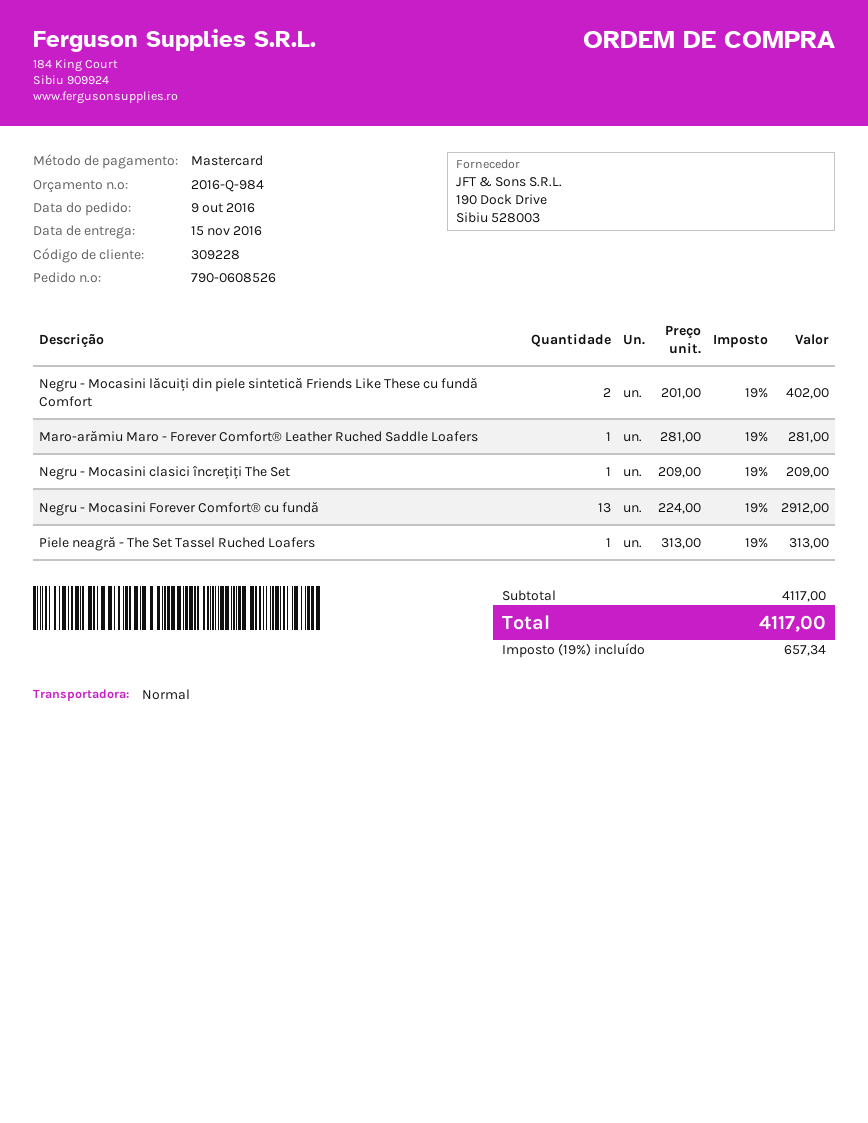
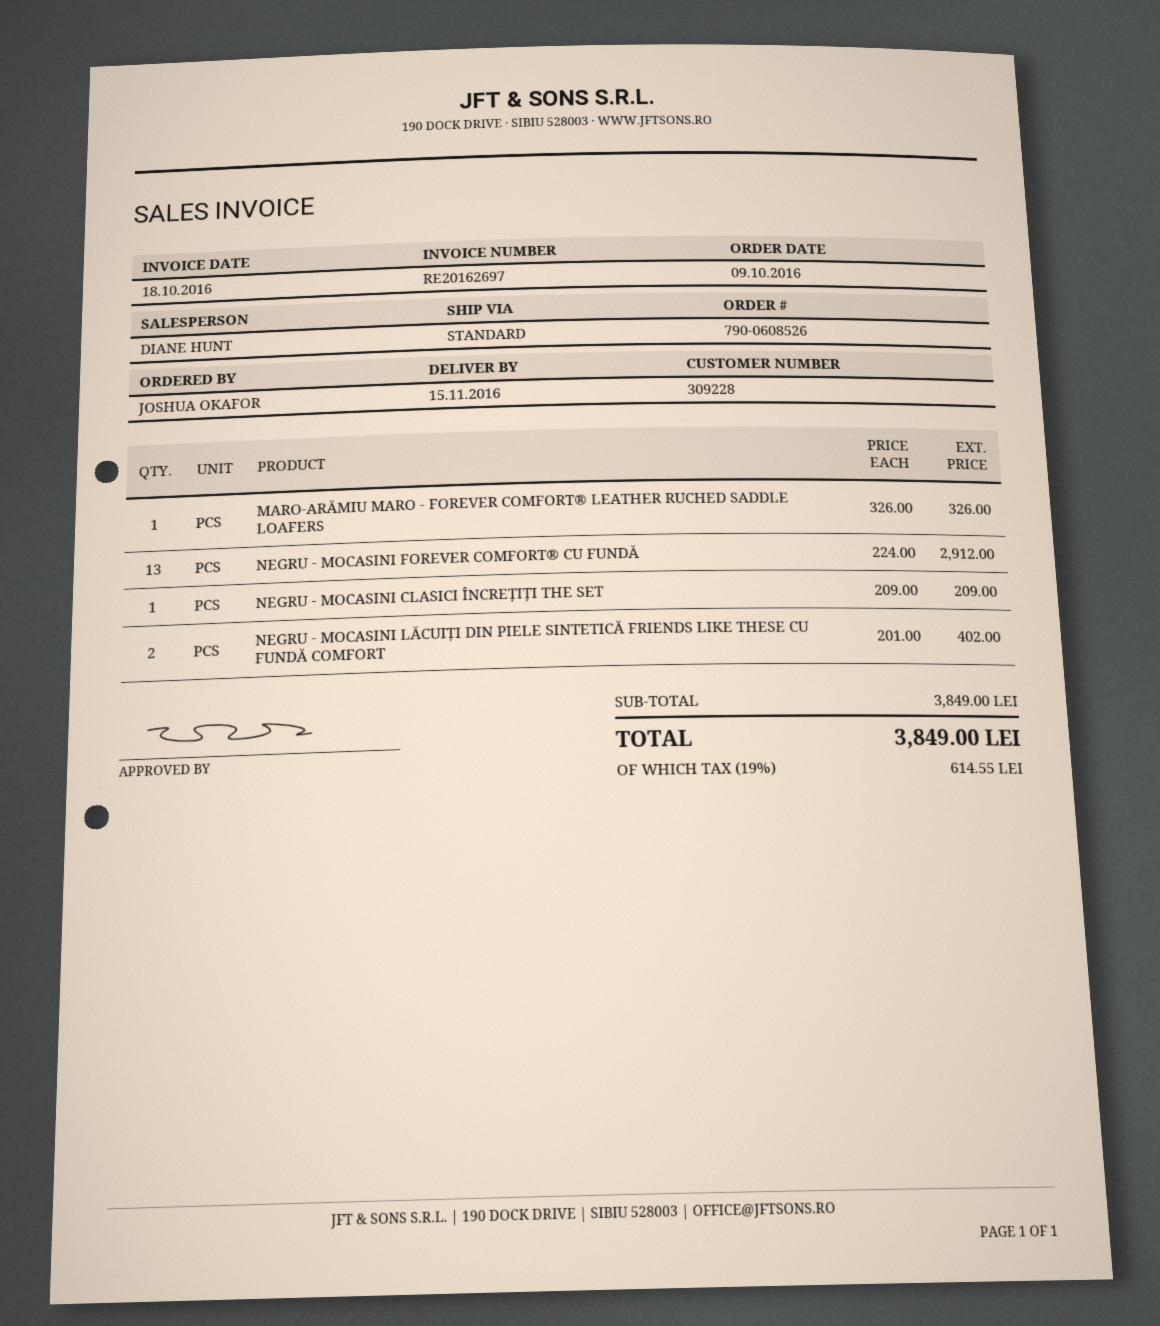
Maro-arămiu Maro - Forever Comfort® Leather Ruched Saddle Loafers: 1 x 281.00 = 281.00 -> 1 x 326.00 = 326.00
Piele neagră - The Set Tassel Ruched Loafers: 1 x 313.00 = 313.00 -> none
subtotal: 4117.00 -> 3849.00
tax: 19% = 657.34 -> 19% = 614.55
total: 4117.00 -> 3849.00

